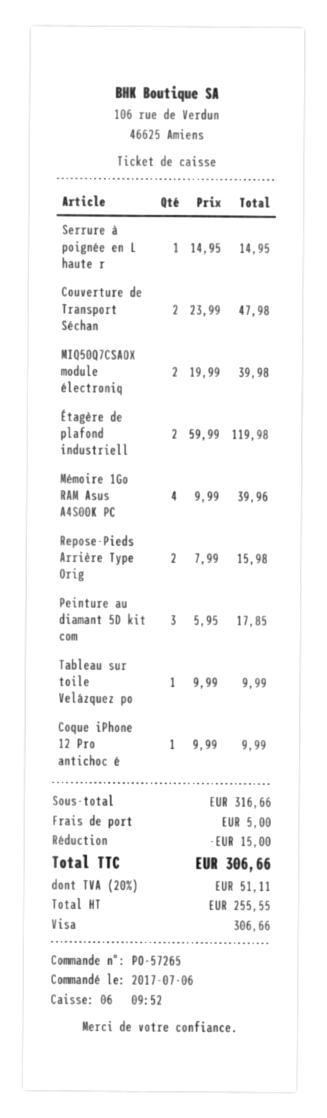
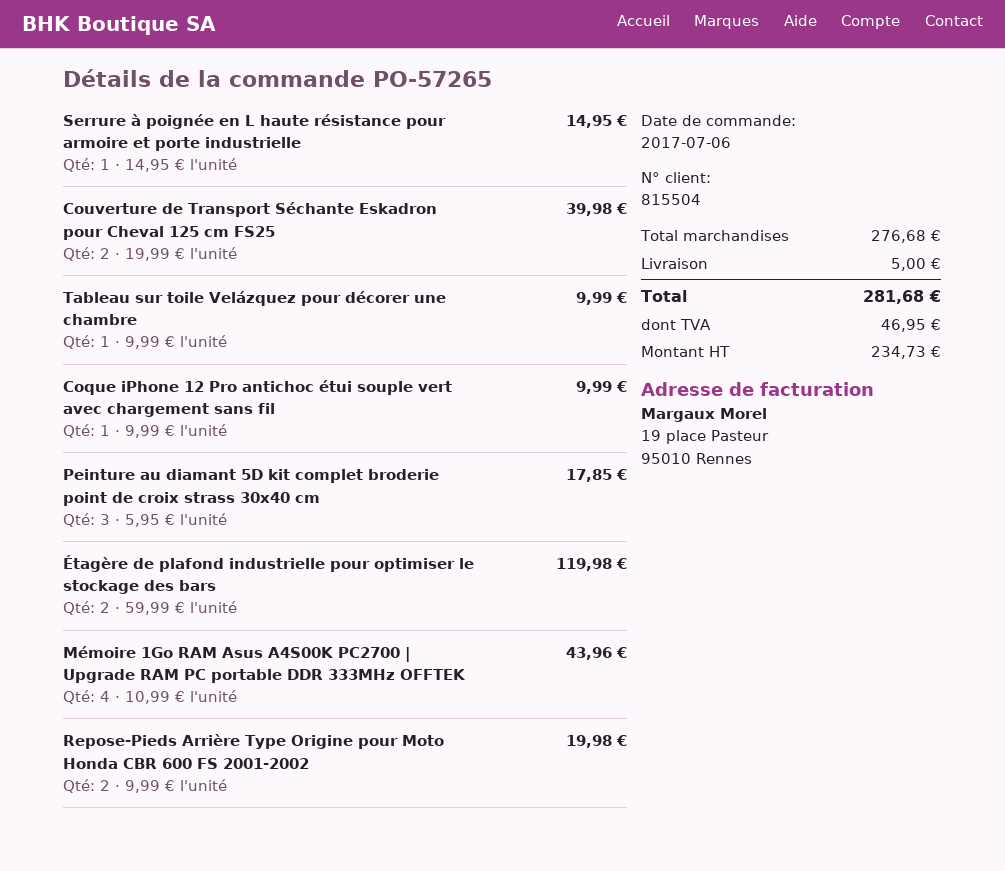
Couverture de Transport Séchan: 2 x 23.99 = 47.98 -> 2 x 19.99 = 39.98
MIQ50Q7CSAOX module électroniq: 2 x 19.99 = 39.98 -> none
Mémoire 1Go RAM Asus A4S00K PC: 4 x 9.99 = 39.96 -> 4 x 10.99 = 43.96
Repose-Pieds Arrière Type Orig: 2 x 7.99 = 15.98 -> 2 x 9.99 = 19.98
subtotal: 316.66 -> 276.68
discount: 15.00 -> none
net: 255.55 -> 234.73
tax: 51.11 -> 46.95
total: 306.66 -> 281.68

